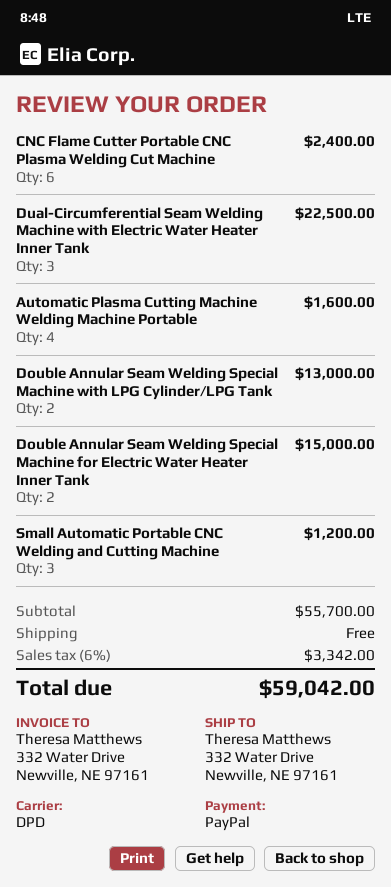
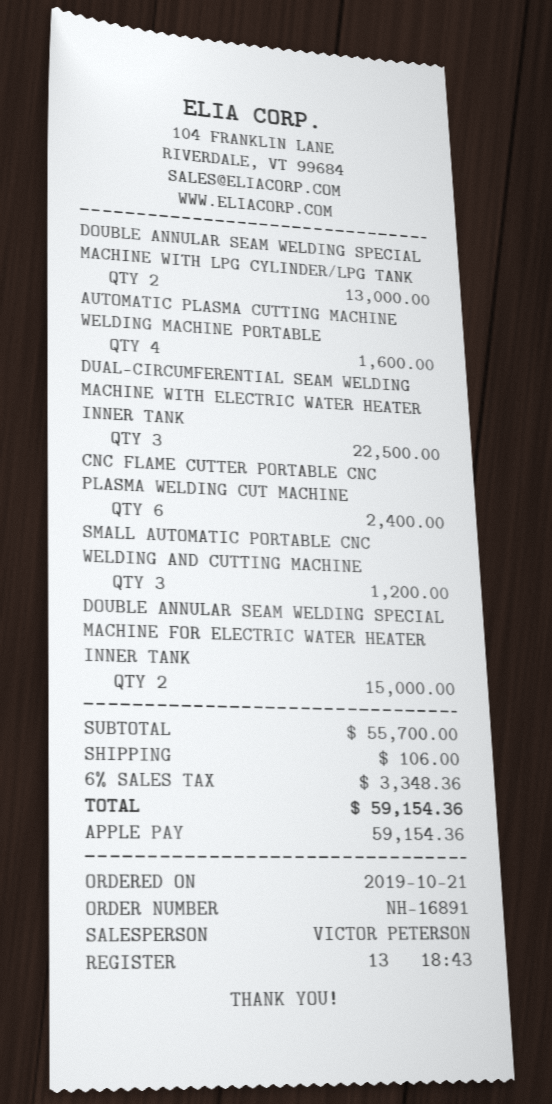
payment method: PayPal -> Apple Pay
shipping: 0.00 -> 106.00
tax: 6% = 3342.00 -> 6% = 3348.36
total: 59042.00 -> 59154.36

